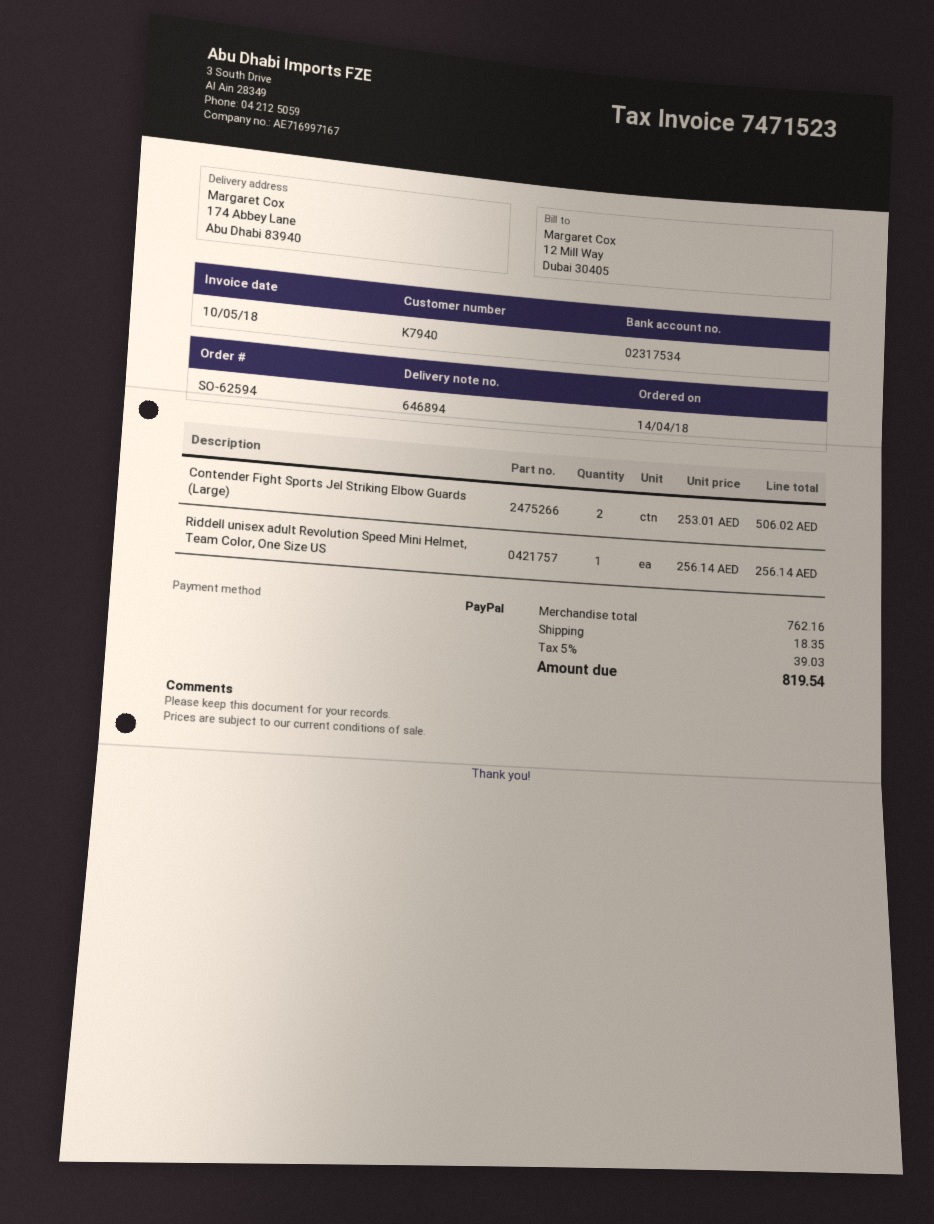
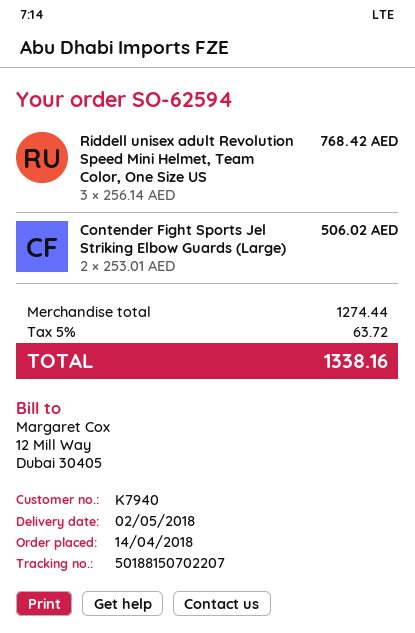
Riddell unisex adult Revolution Speed Mini Helmet, Team Color, One Size US: 1 x 256.14 = 256.14 -> 3 x 256.14 = 768.42
subtotal: 762.16 -> 1274.44
shipping: 18.35 -> none
tax: 5% = 39.03 -> 5% = 63.72
total: 819.54 -> 1338.16

